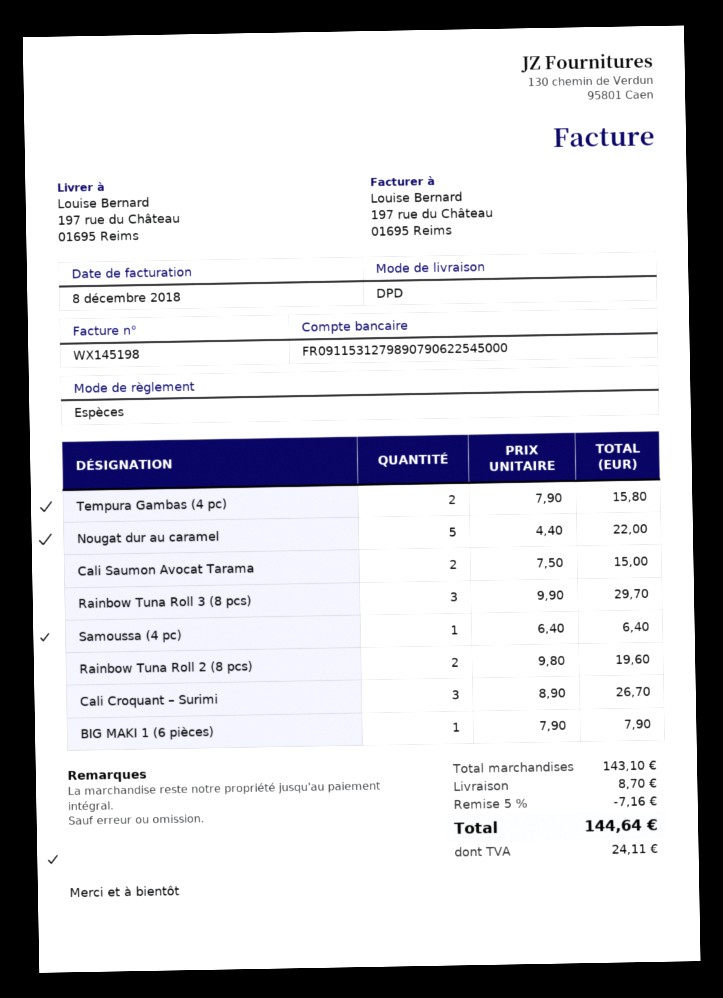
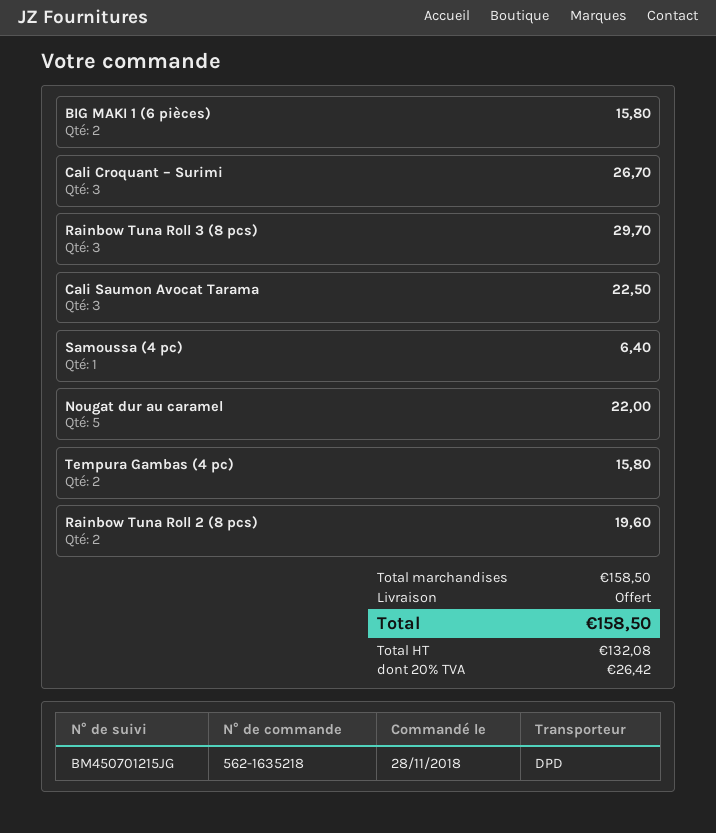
Cali Saumon Avocat Tarama: 2 for 15.00 -> 3 for 22.50
BIG MAKI 1 (6 pièces): 1 for 7.90 -> 2 for 15.80
subtotal: 143.10 -> 158.50
discount: 5% = 7.16 -> none
shipping: 8.70 -> 0.00
tax: 24.11 -> 26.42
total: 144.64 -> 158.50

